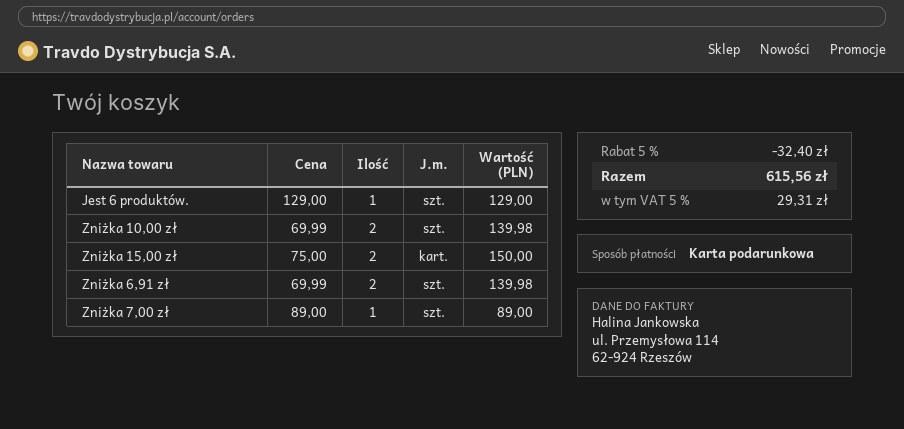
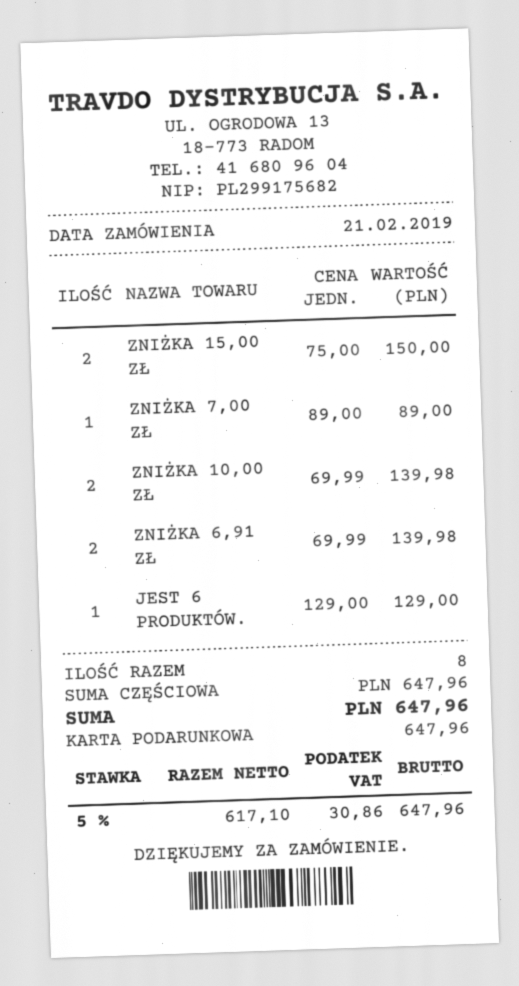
discount: 5% = 32.40 -> none
tax: 5% = 29.31 -> 5% = 30.86
total: 615.56 -> 647.96

